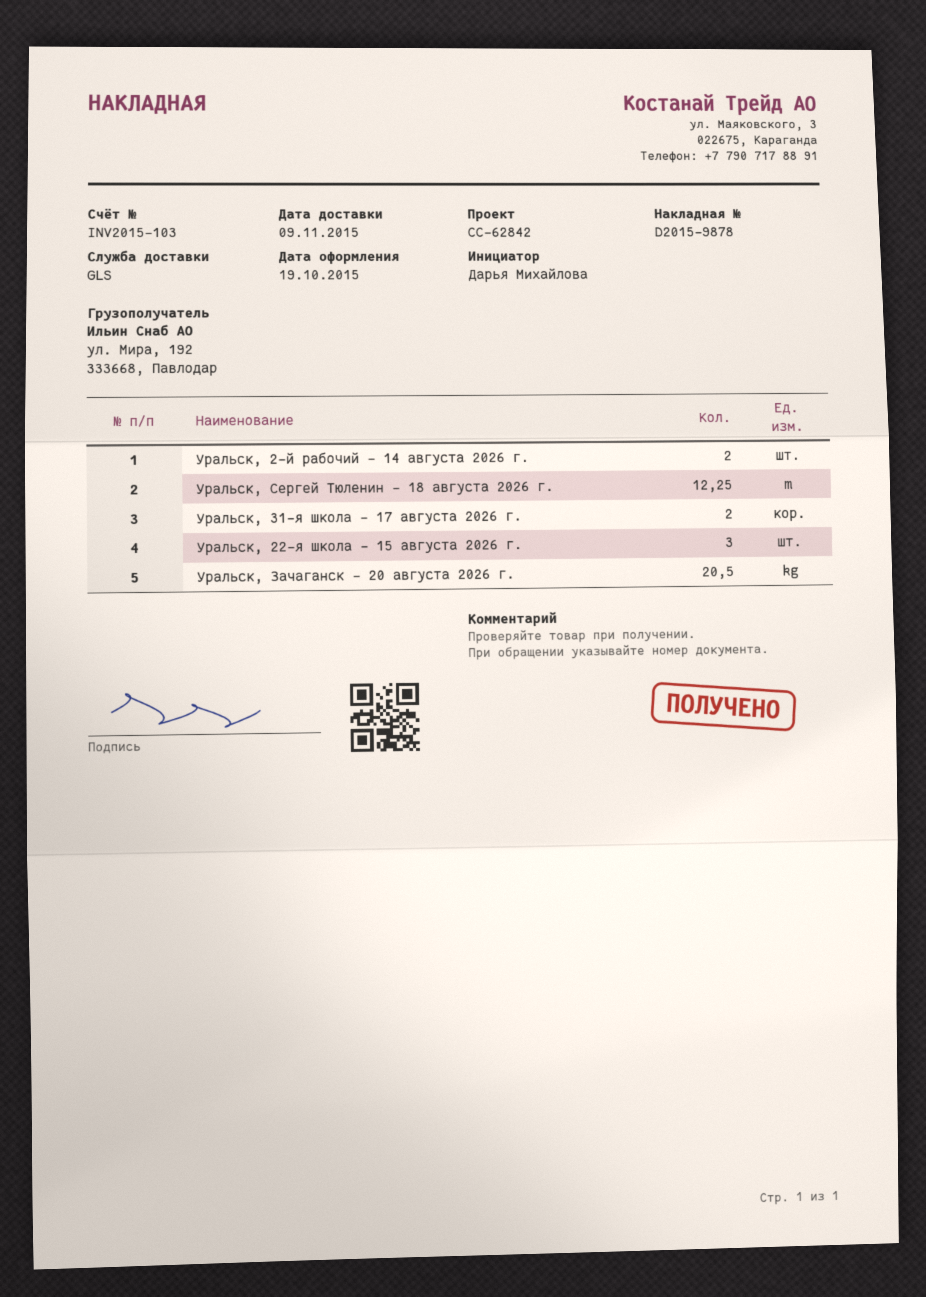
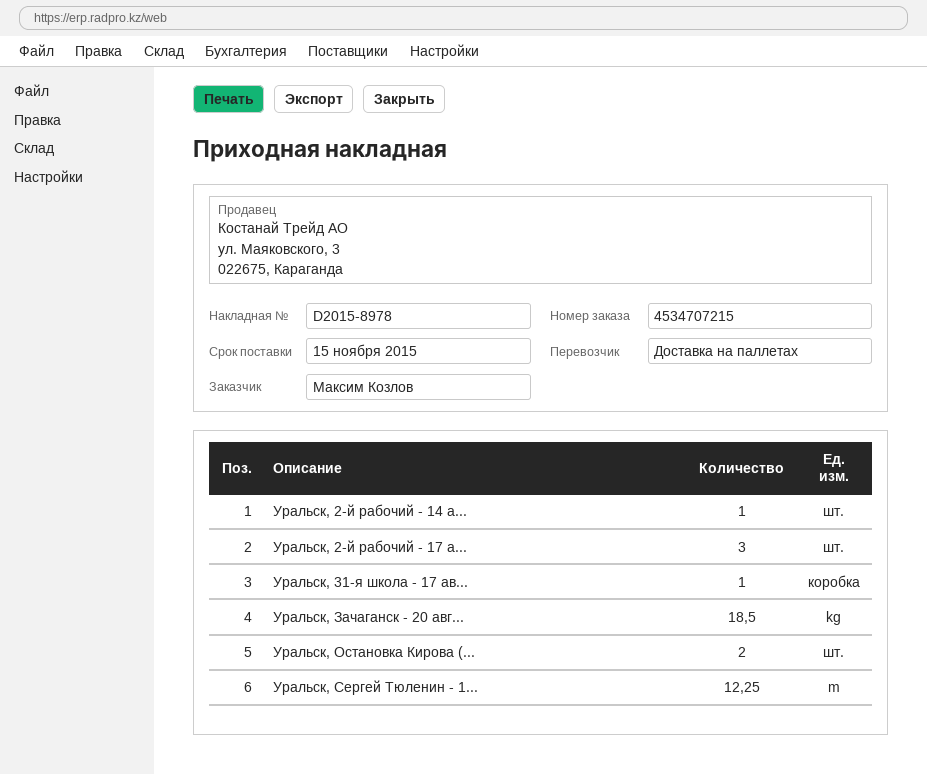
delivery note number: D2015-9878 -> D2015-8978
delivery date: 2015-11-09 -> 2015-11-15
ordered by: Дарья Михайлова -> Максим Козлов
shipping method: GLS -> pallet freight
Уральск, 2-й рабочий - 14 августа 2026 г.: 2 -> 1
Уральск, 31-я школа - 17 августа 2026 г.: 2 -> 1
Уральск, 22-я школа - 15 августа 2026 г.: 3 -> none
Уральск, Зачаганск - 20 августа 2026 г.: 20.5 -> 18.5
Уральск, 2-й рабочий - 17 а...: none -> 3
Уральск, Остановка Кирова (...: none -> 2

